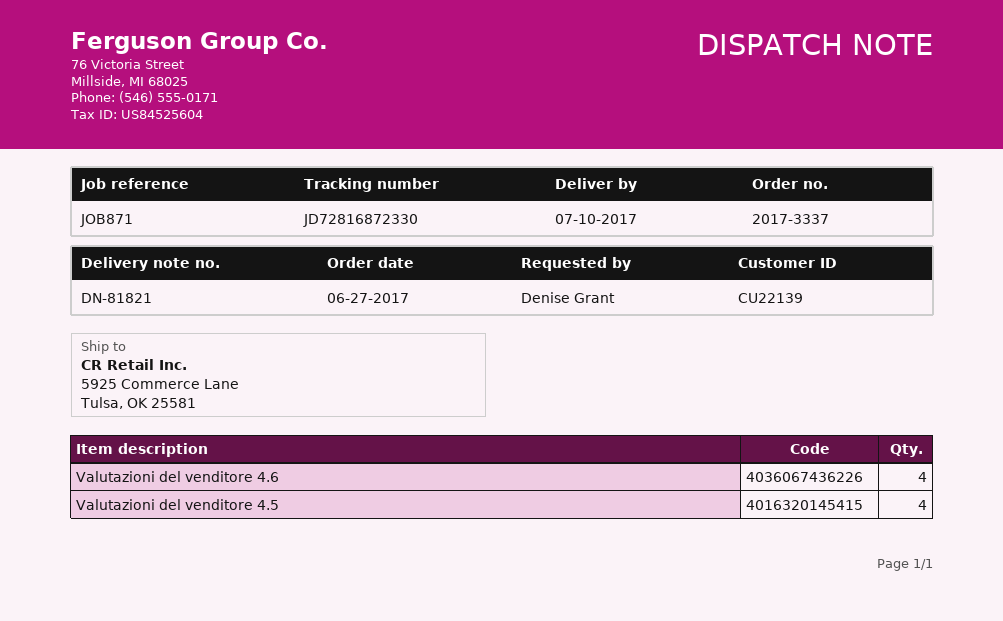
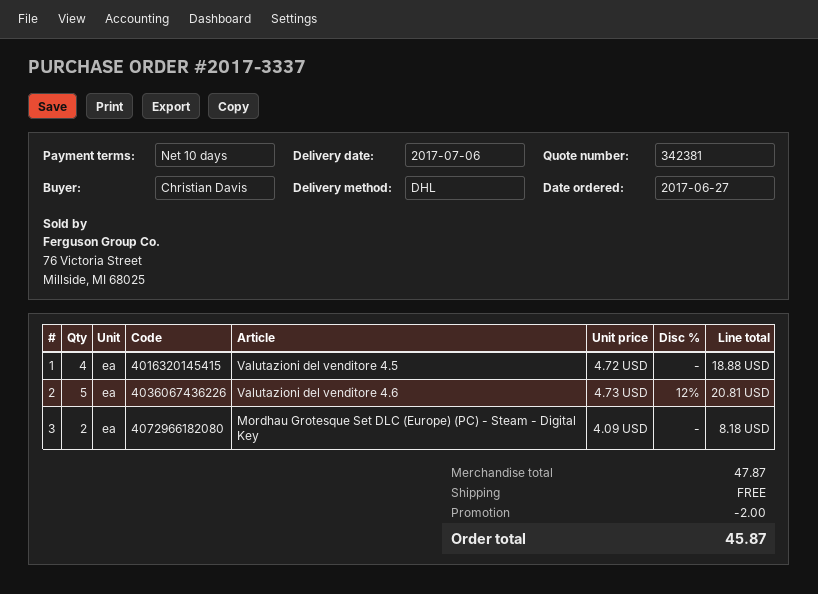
delivery date: 2017-07-10 -> 2017-07-06
ordered by: Denise Grant -> Christian Davis
Valutazioni del venditore 4.6: 4 -> 5
Mordhau Grotesque Set DLC (Europe) (PC) - Steam - Digital Key: none -> 2

